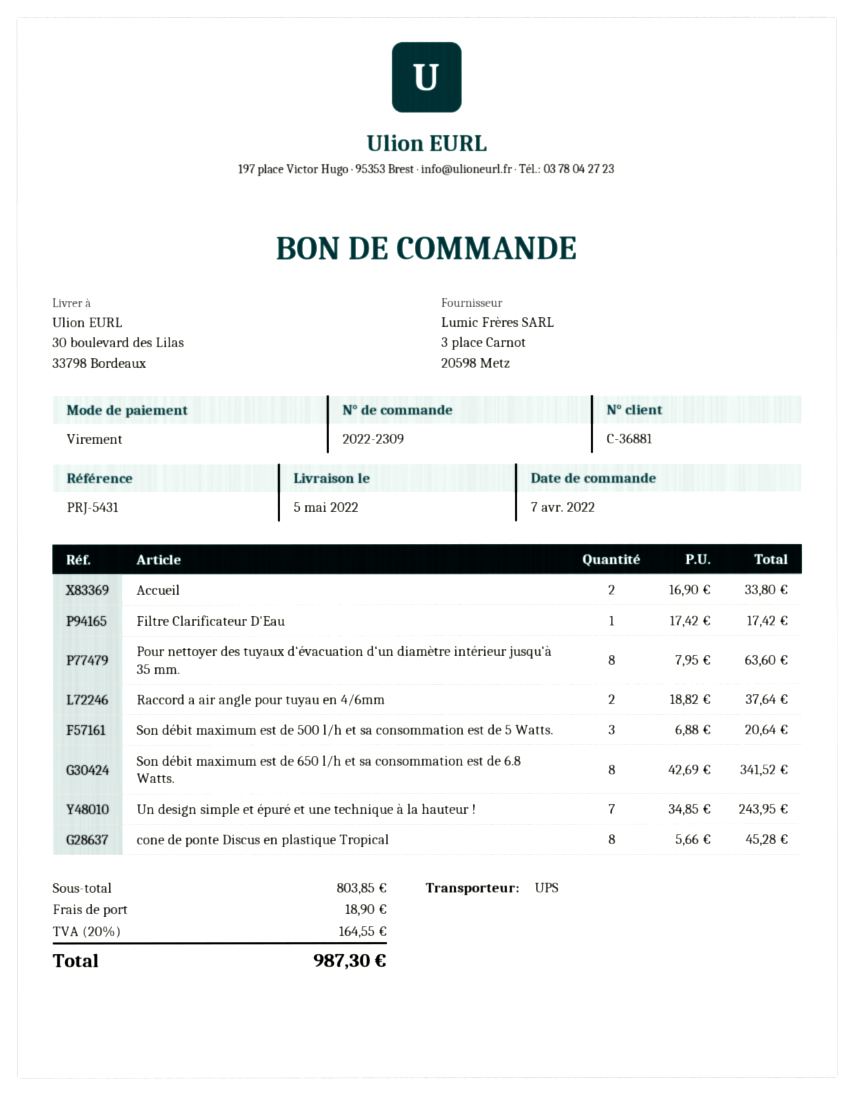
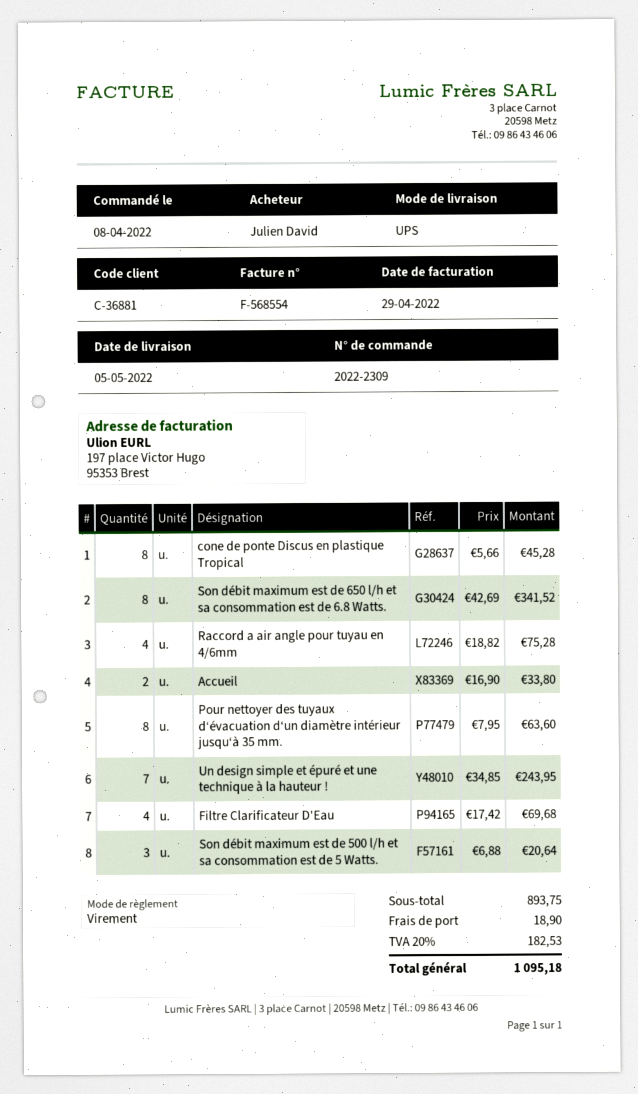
order date: 2022-04-07 -> 2022-04-08
Filtre Clarificateur D'Eau: 1 x 17.42 = 17.42 -> 4 x 17.42 = 69.68
Raccord a air angle pour tuyau en 4/6mm: 2 x 18.82 = 37.64 -> 4 x 18.82 = 75.28
subtotal: 803.85 -> 893.75
tax: 20% = 164.55 -> 20% = 182.53
total: 987.30 -> 1095.18

